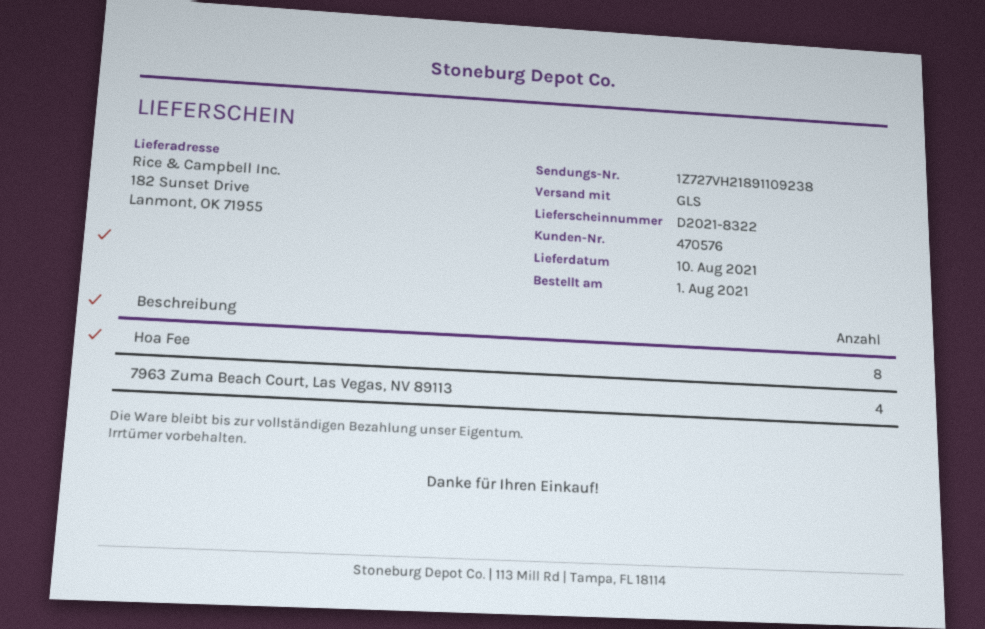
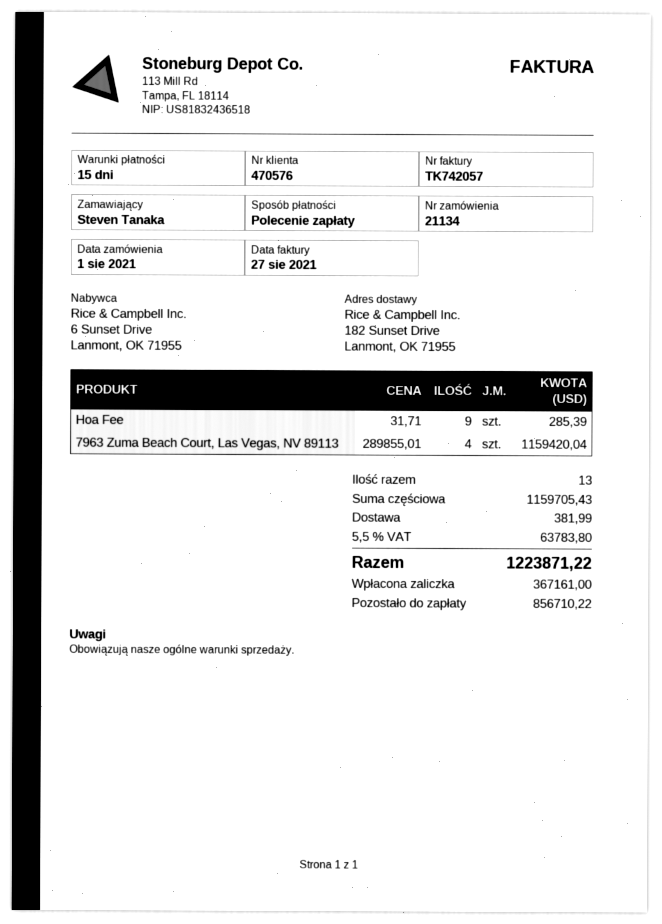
Hoa Fee: 8 -> 9

